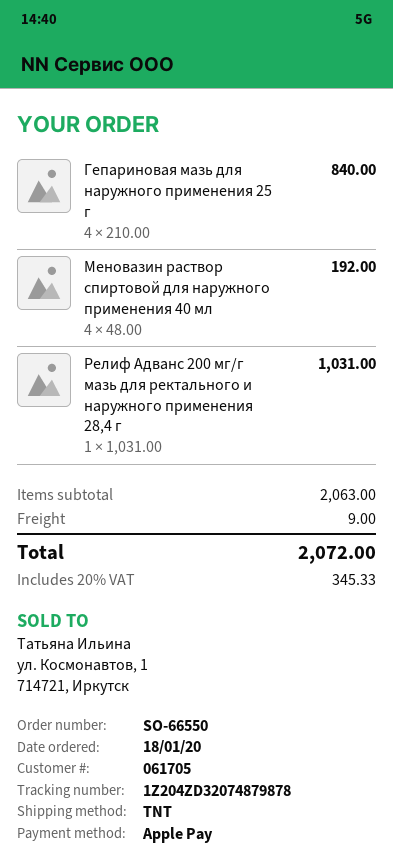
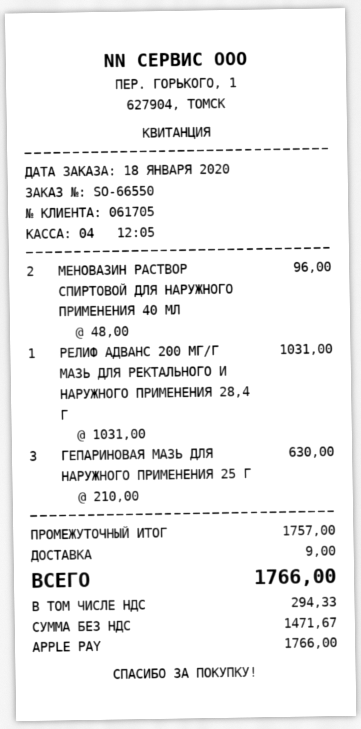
Гепариновая мазь для наружного применения 25 г: 4 x 210.00 = 840.00 -> 3 x 210.00 = 630.00
Меновазин раствор спиртовой для наружного применения 40 мл: 4 x 48.00 = 192.00 -> 2 x 48.00 = 96.00
subtotal: 2063.00 -> 1757.00
tax: 345.33 -> 294.33
total: 2072.00 -> 1766.00

